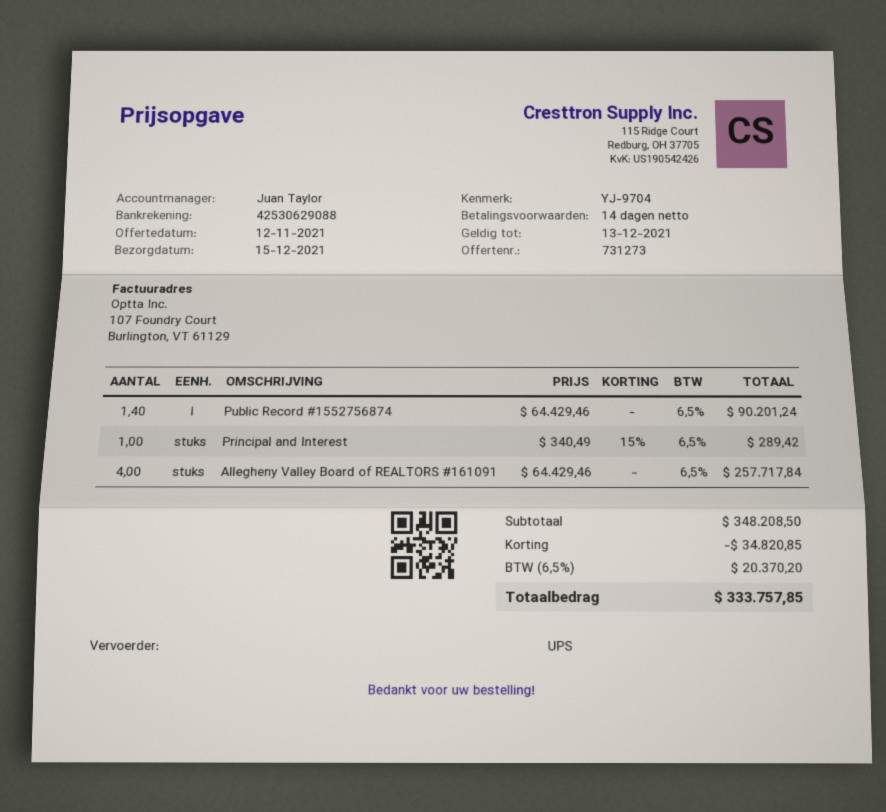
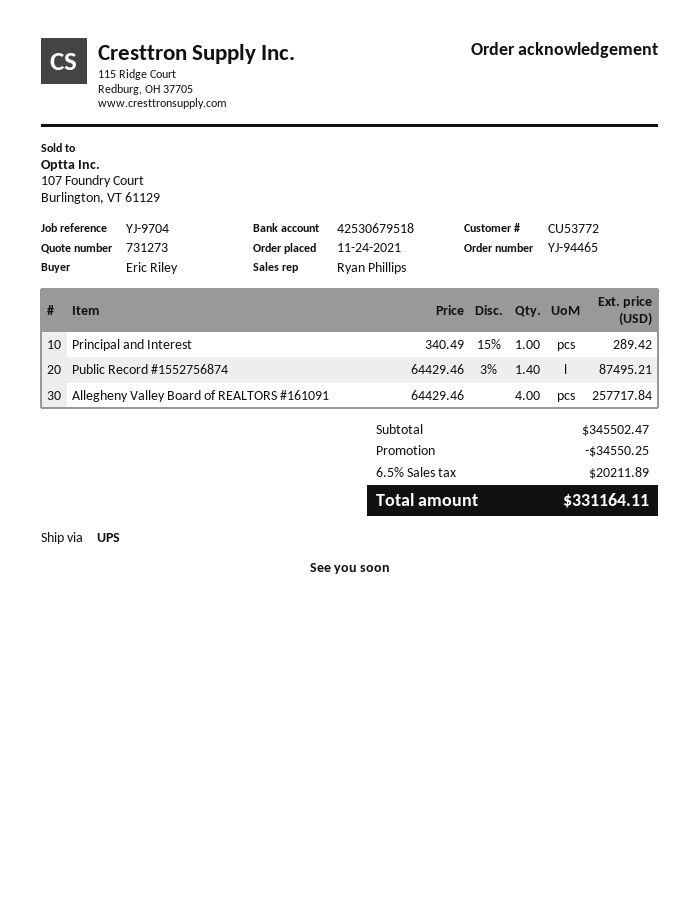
sales rep: Juan Taylor -> Ryan Phillips
bank account: 42530629088 -> 42530679518
Public Record #1552756874: 1.4 x 64429.46 = 90201.24 -> 1.4 x 64429.46 - 3% = 87495.21
subtotal: 348208.50 -> 345502.47
discount: 34820.85 -> 34550.25
tax: 6.5% = 20370.20 -> 6.5% = 20211.89
total: 333757.85 -> 331164.11

